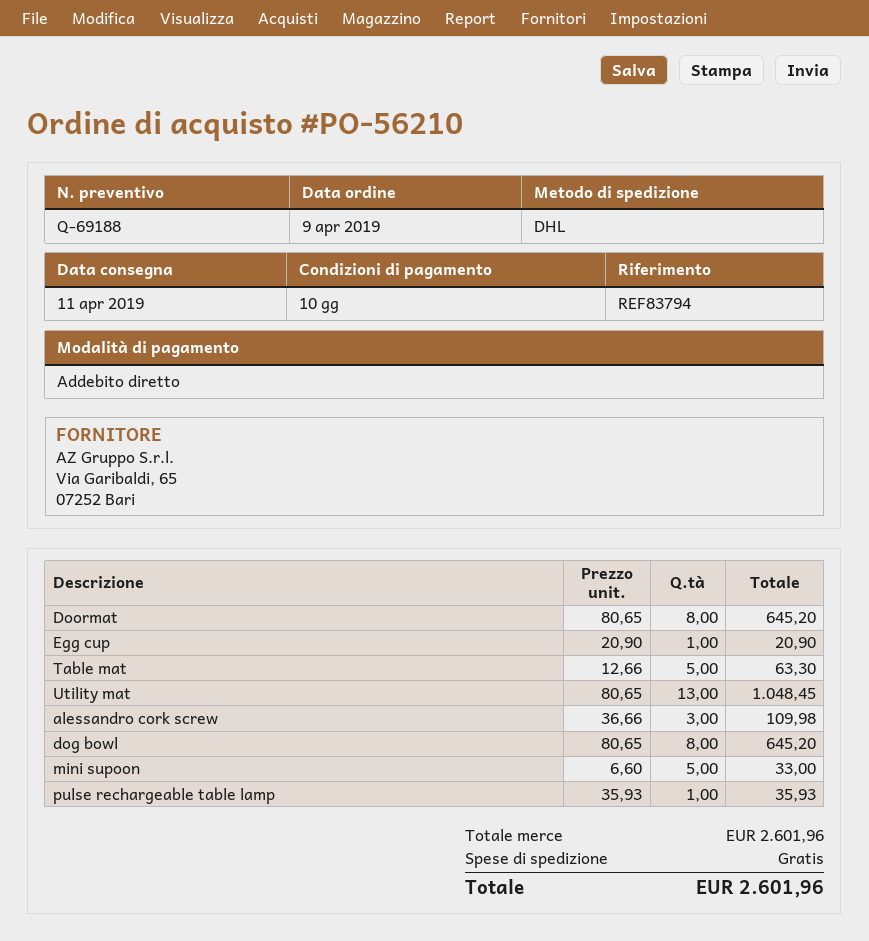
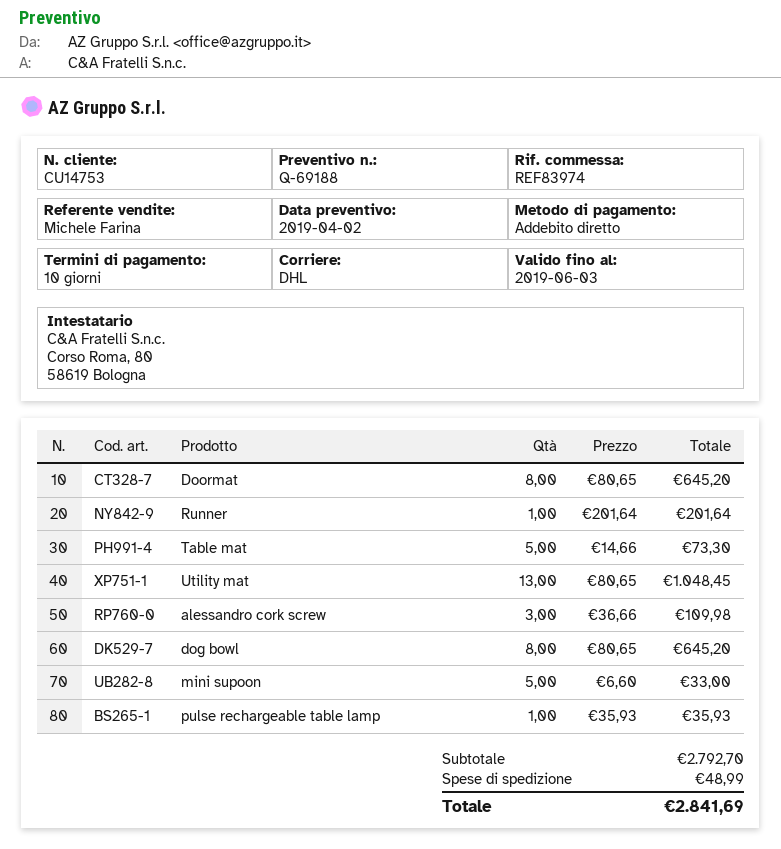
reference: REF83794 -> REF83974
Egg cup: 1 x 20.90 = 20.90 -> none
Table mat: 5 x 12.66 = 63.30 -> 5 x 14.66 = 73.30
Runner: none -> 1 x 201.64 = 201.64
subtotal: 2601.96 -> 2792.70
shipping: 0.00 -> 48.99
total: 2601.96 -> 2841.69

